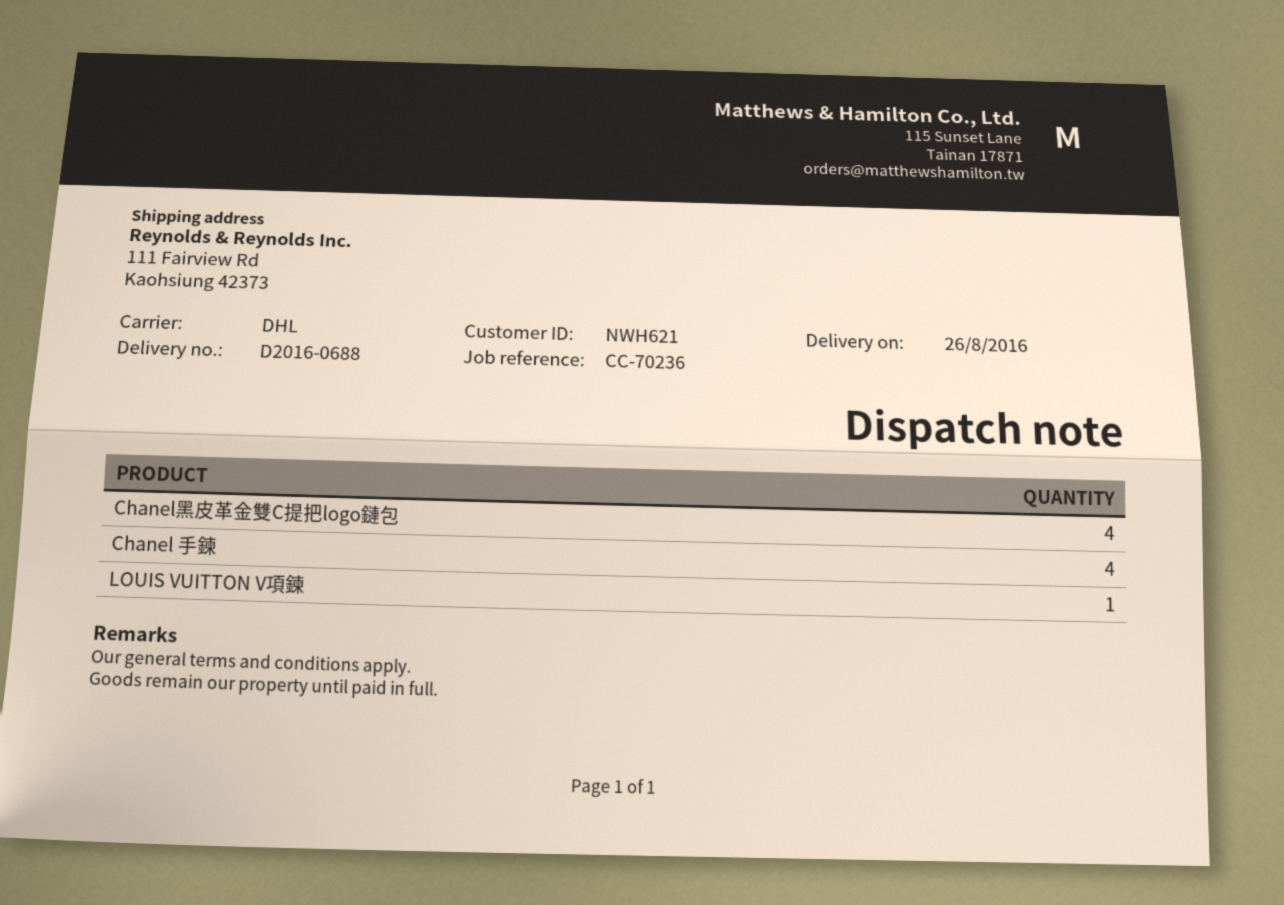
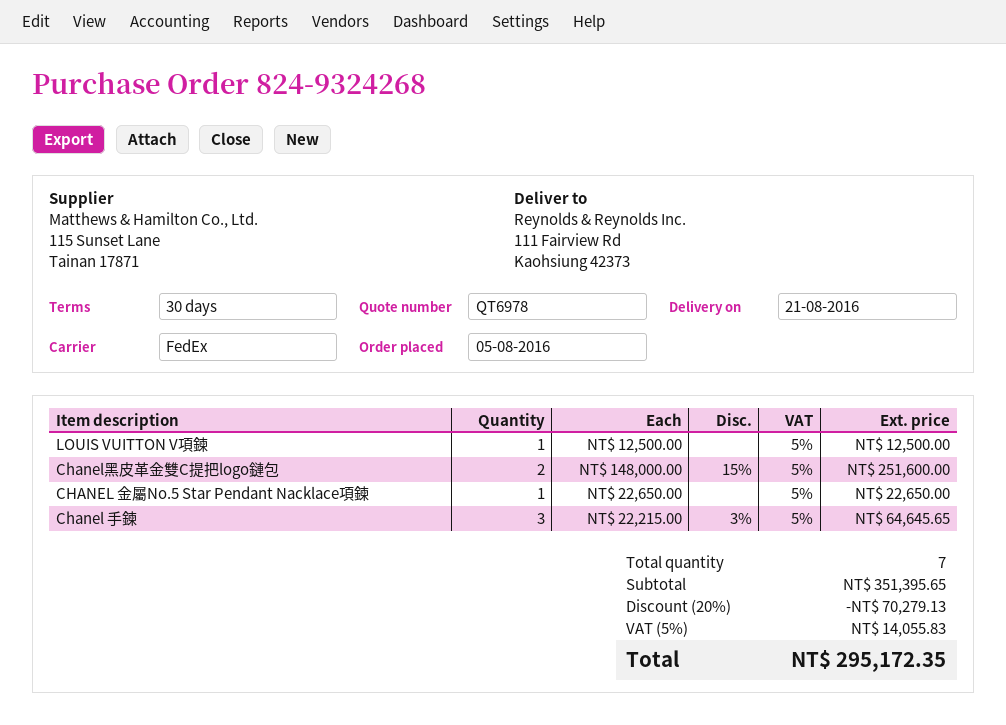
delivery date: 2016-08-26 -> 2016-08-21
shipping method: DHL -> FedEx
Chanel黑皮革金雙C提把logo鏈包: 4 -> 2
Chanel 手鍊: 4 -> 3
CHANEL 金屬No.5 Star Pendant Nacklace項鍊: none -> 1

